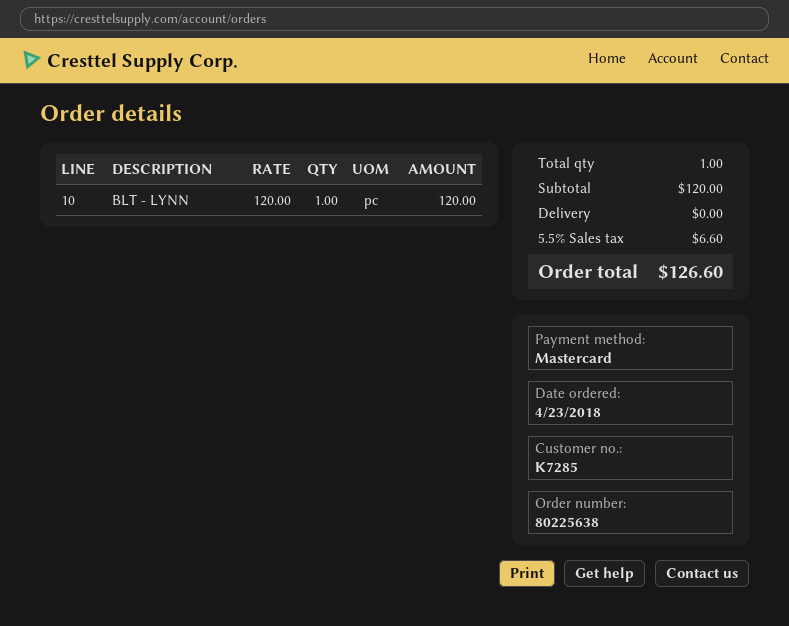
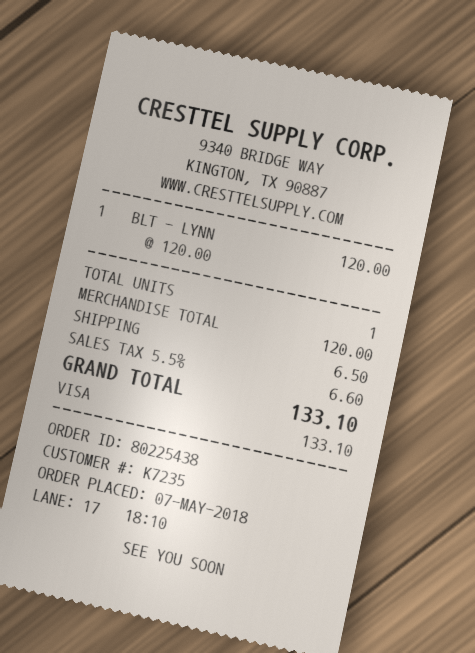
order number: 80225638 -> 80225438
order date: 2018-04-23 -> 2018-05-07
customer number: K7285 -> K7235
payment method: Mastercard -> Visa
shipping: 0.00 -> 6.50
total: 126.60 -> 133.10

